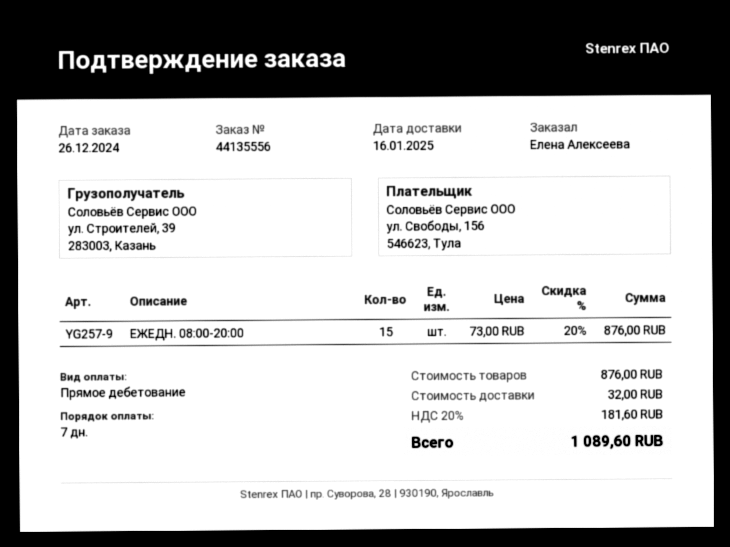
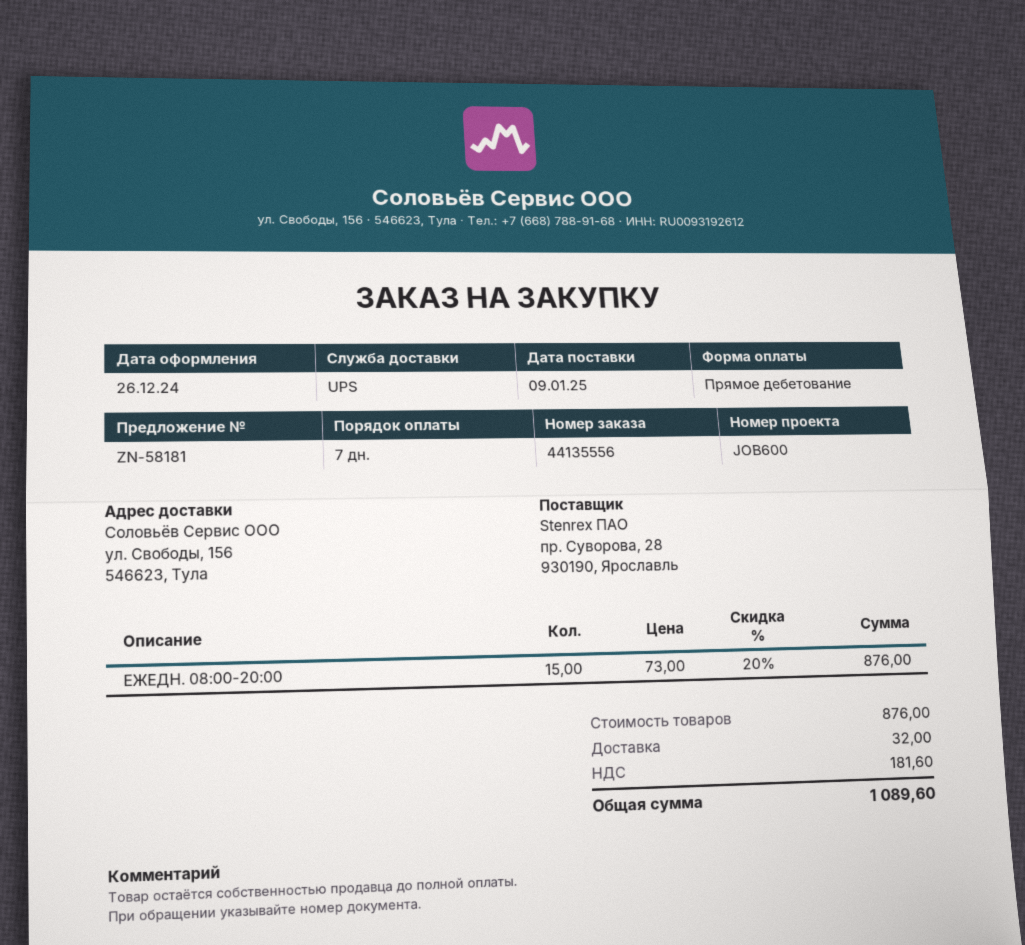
delivery date: 2025-01-16 -> 2025-01-09
ship to: ул. Строителей, 39, 283003, Казань -> ул. Свободы, 156, 546623, Тула

